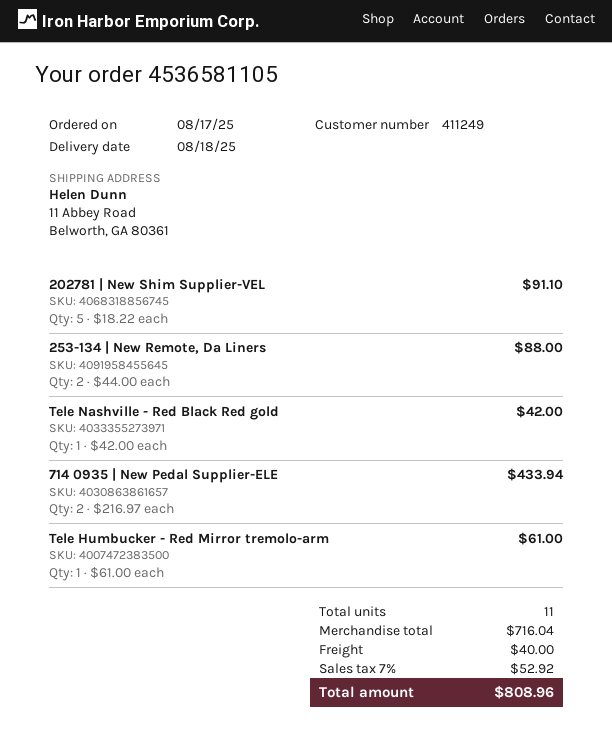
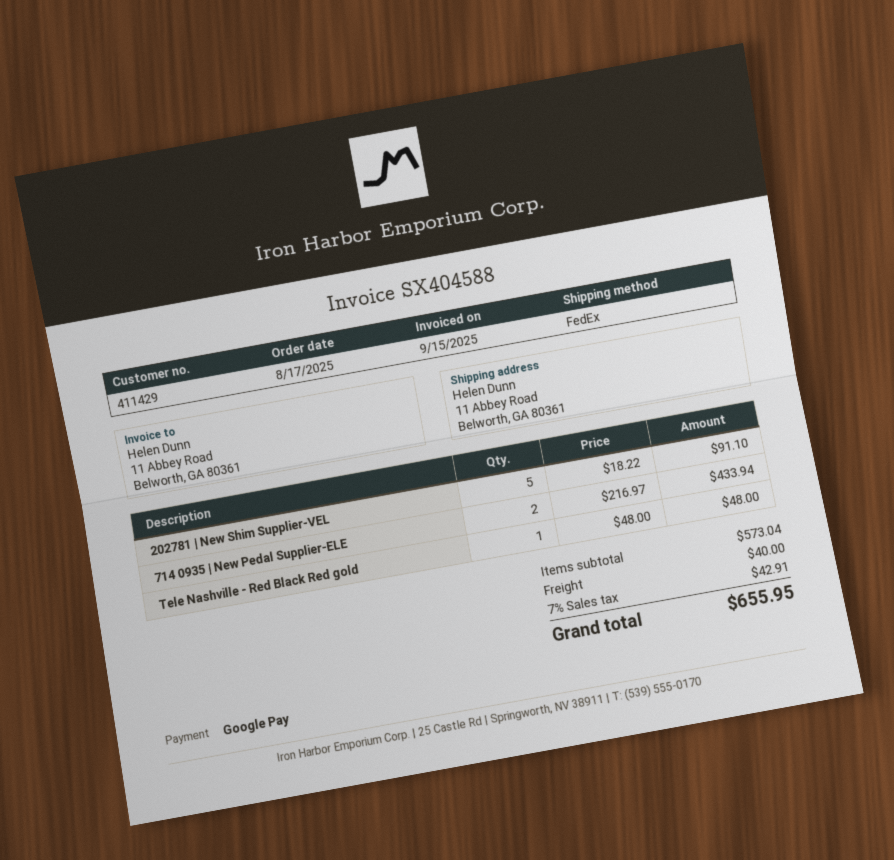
customer number: 411249 -> 411429
253-134 | New Remote, Da Liners: 2 x 44.00 = 88.00 -> none
Tele Nashville - Red Black Red gold: 1 x 42.00 = 42.00 -> 1 x 48.00 = 48.00
Tele Humbucker - Red Mirror tremolo-arm: 1 x 61.00 = 61.00 -> none
subtotal: 716.04 -> 573.04
tax: 7% = 52.92 -> 7% = 42.91
total: 808.96 -> 655.95

